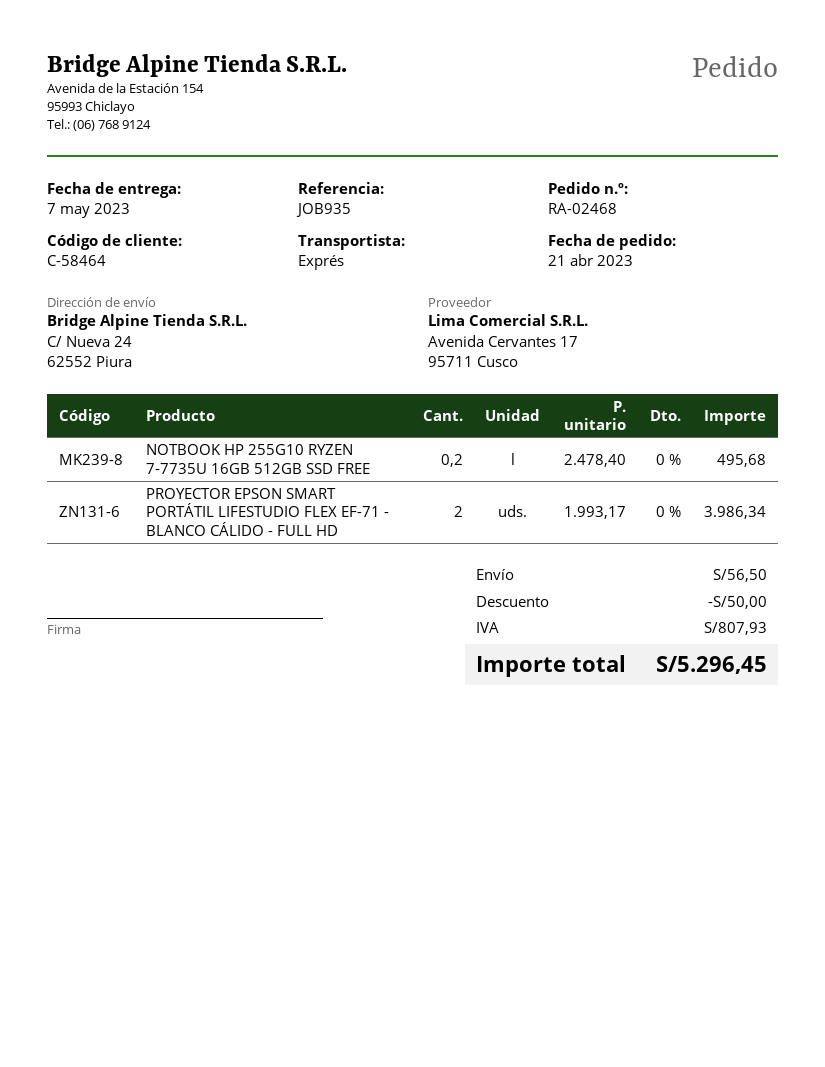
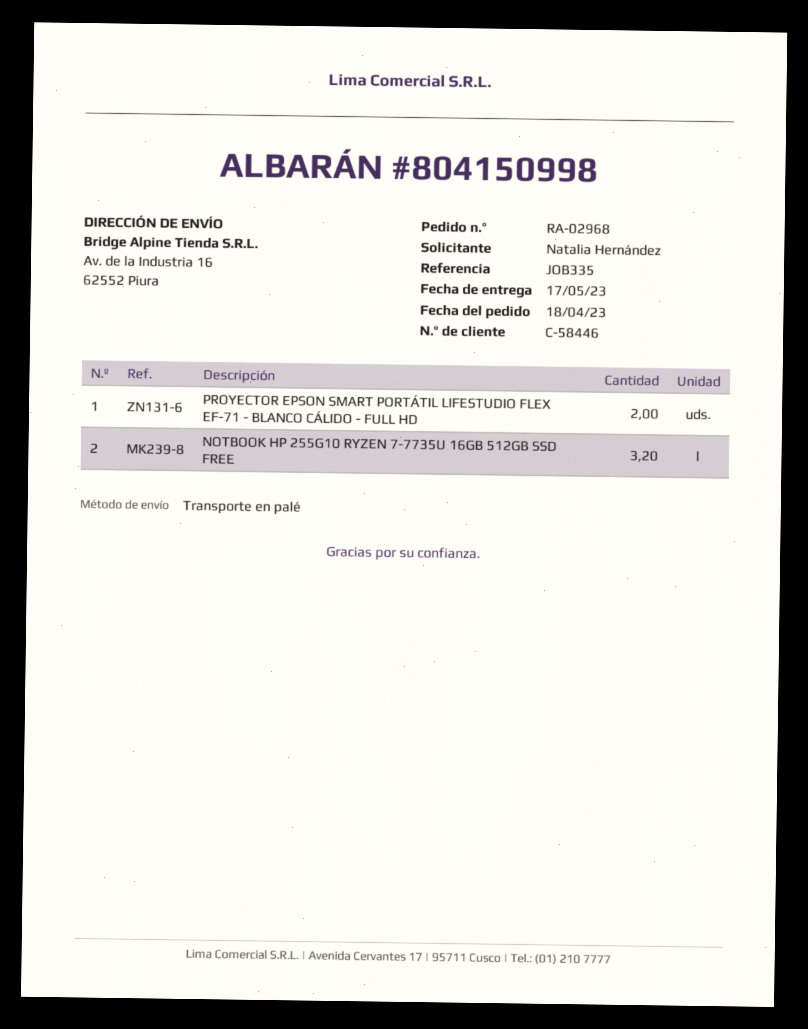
order number: RA-02468 -> RA-02968
order date: 2023-04-21 -> 2023-04-18
delivery date: 2023-05-07 -> 2023-05-17
customer number: C-58464 -> C-58446
reference: JOB935 -> JOB335
shipping method: express -> pallet freight
ship to: C/ Nueva 24, 62552 Piura -> Av. de la Industria 16, 62552 Piura
NOTBOOK HP 255G10 RYZEN 7-7735U 16GB 512GB SSD FREE: 0.2 -> 3.2

